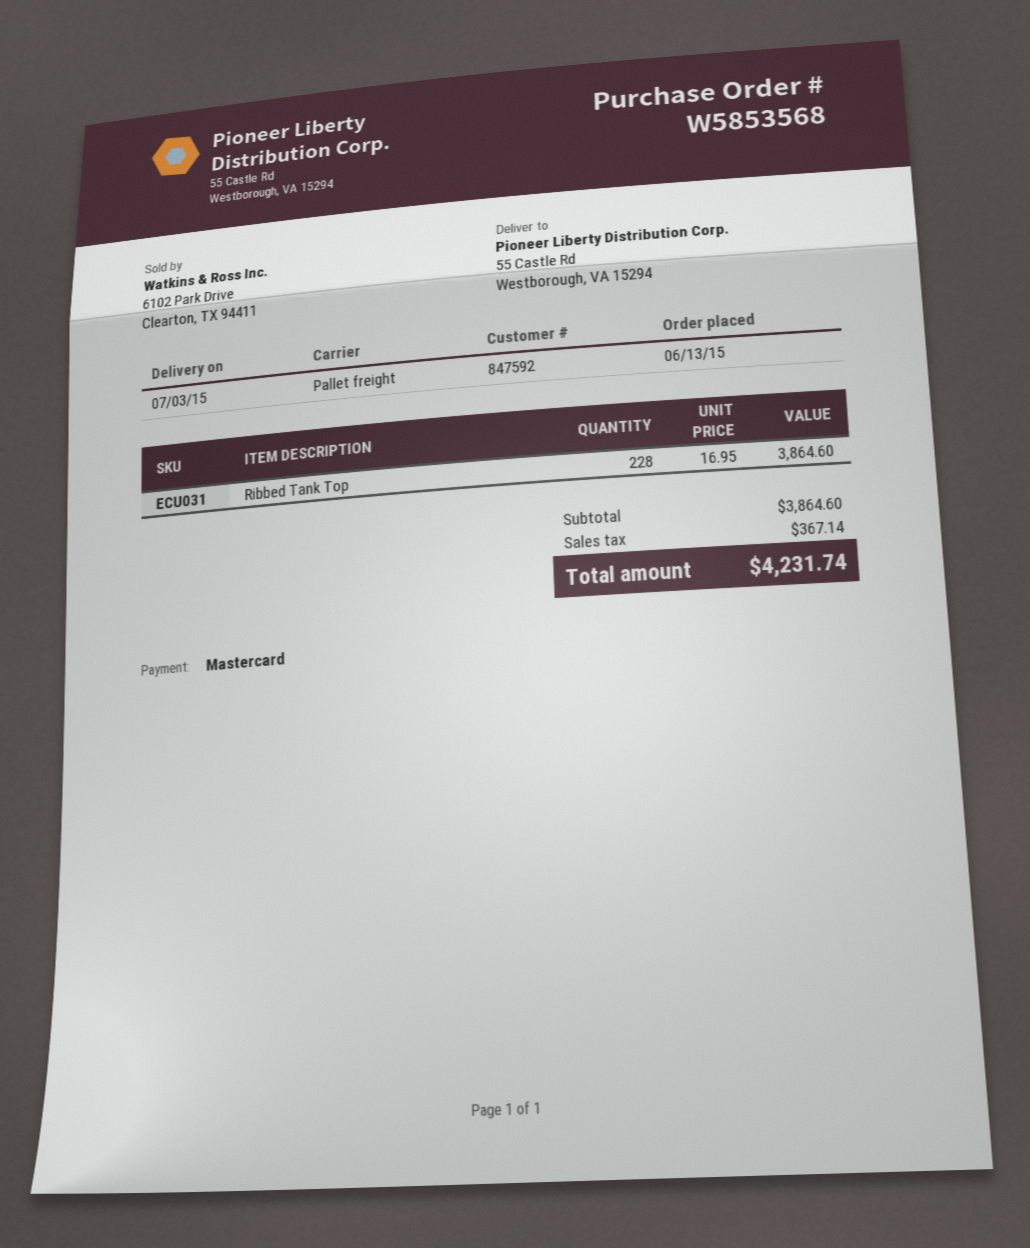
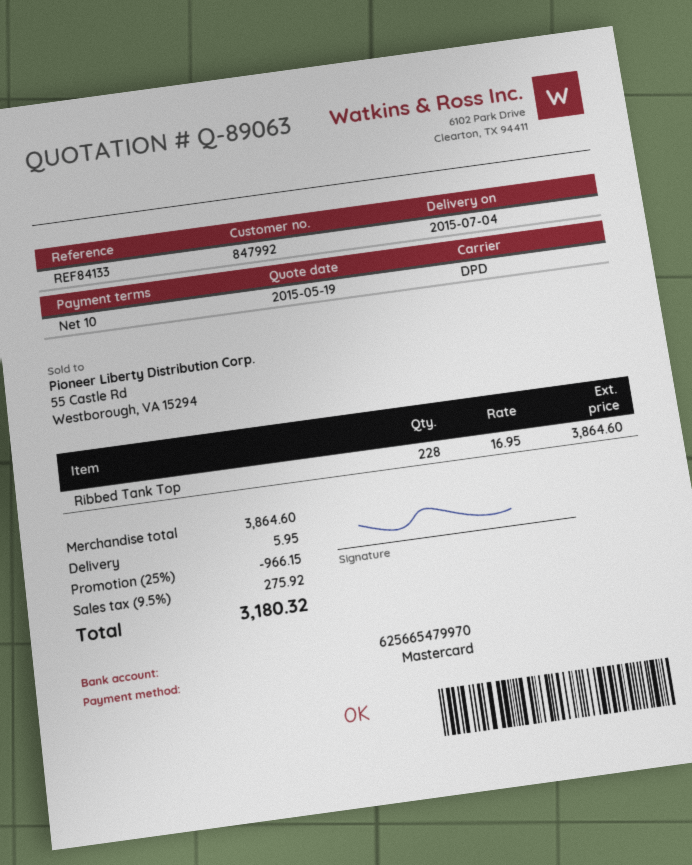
delivery date: 2015-07-03 -> 2015-07-04
customer number: 847592 -> 847992
shipping method: pallet freight -> DPD
discount: none -> 25% = 966.15
shipping: none -> 5.95
tax: 367.14 -> 275.92
total: 4231.74 -> 3180.32

